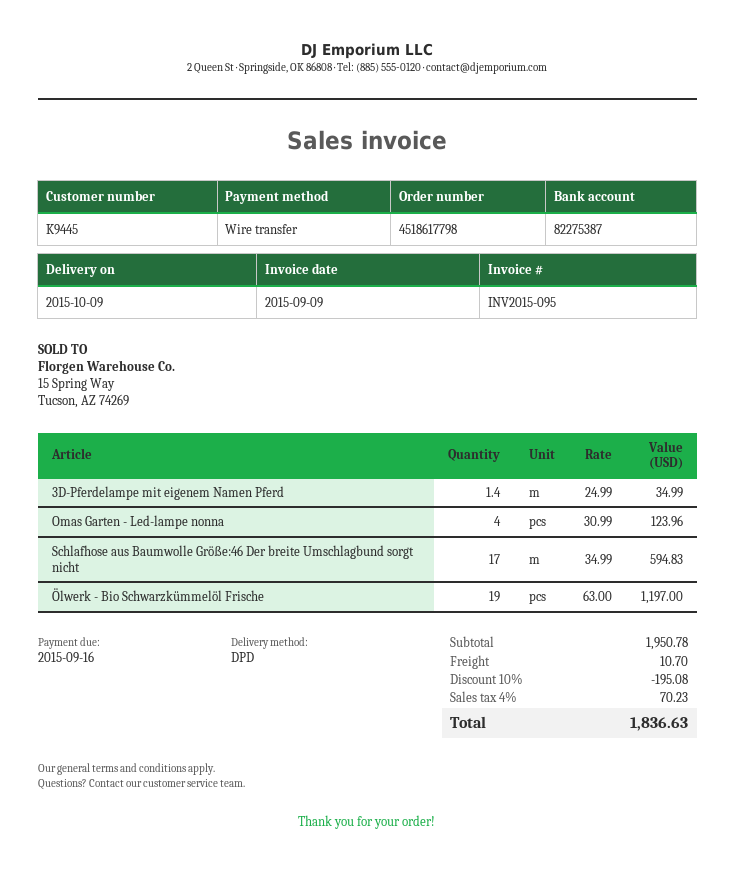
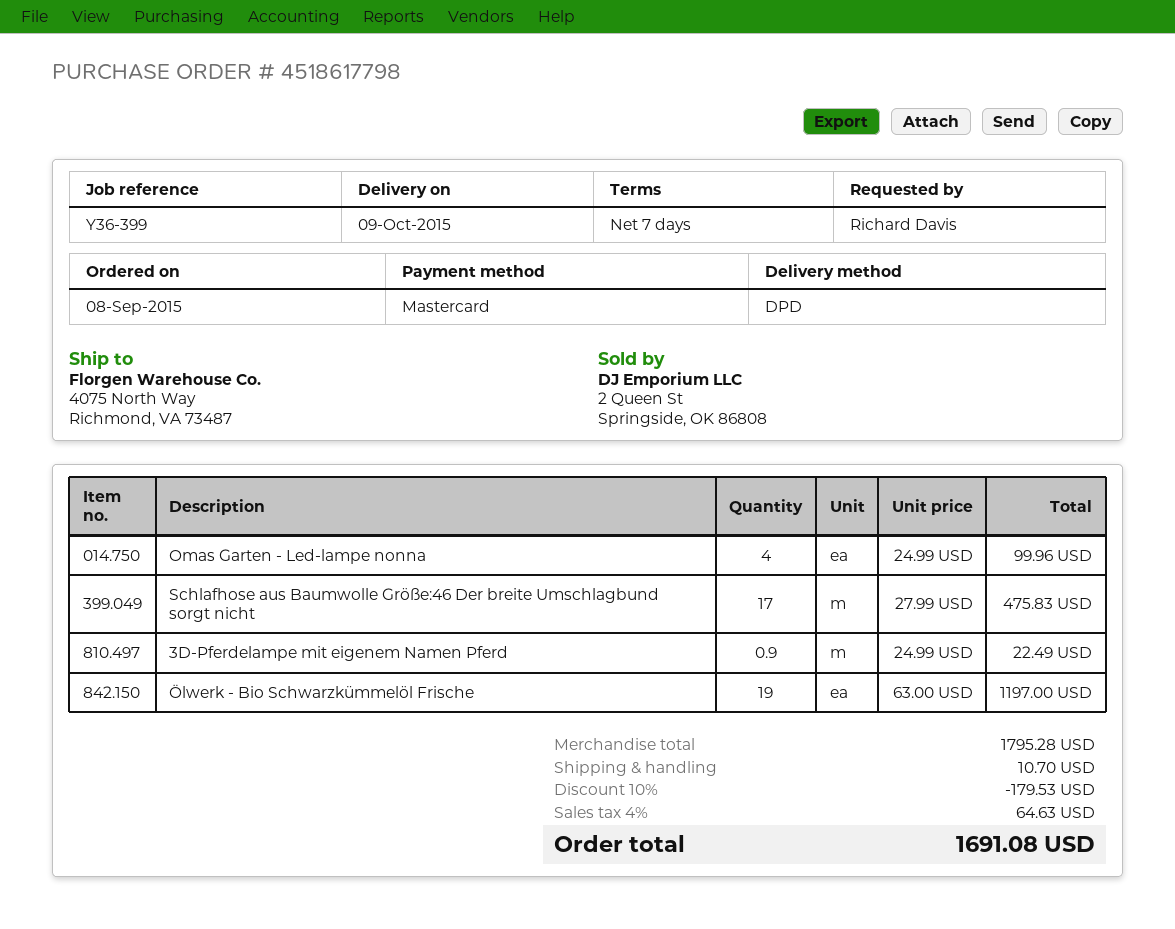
payment method: bank transfer -> Mastercard
3D-Pferdelampe mit eigenem Namen Pferd: 1.4 x 24.99 = 34.99 -> 0.9 x 24.99 = 22.49
Omas Garten - Led-lampe nonna: 4 x 30.99 = 123.96 -> 4 x 24.99 = 99.96
Schlafhose aus Baumwolle Größe:46 Der breite Umschlagbund sorgt nicht: 17 x 34.99 = 594.83 -> 17 x 27.99 = 475.83
subtotal: 1950.78 -> 1795.28
discount: 10% = 195.08 -> 10% = 179.53
tax: 4% = 70.23 -> 4% = 64.63
total: 1836.63 -> 1691.08

